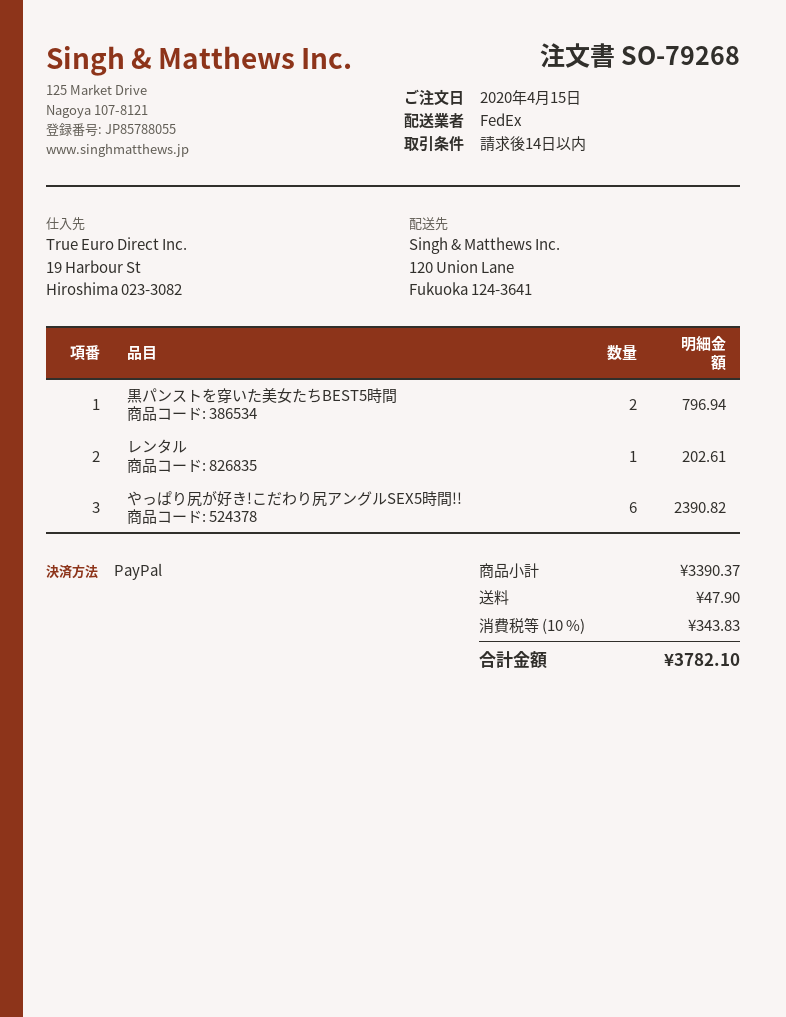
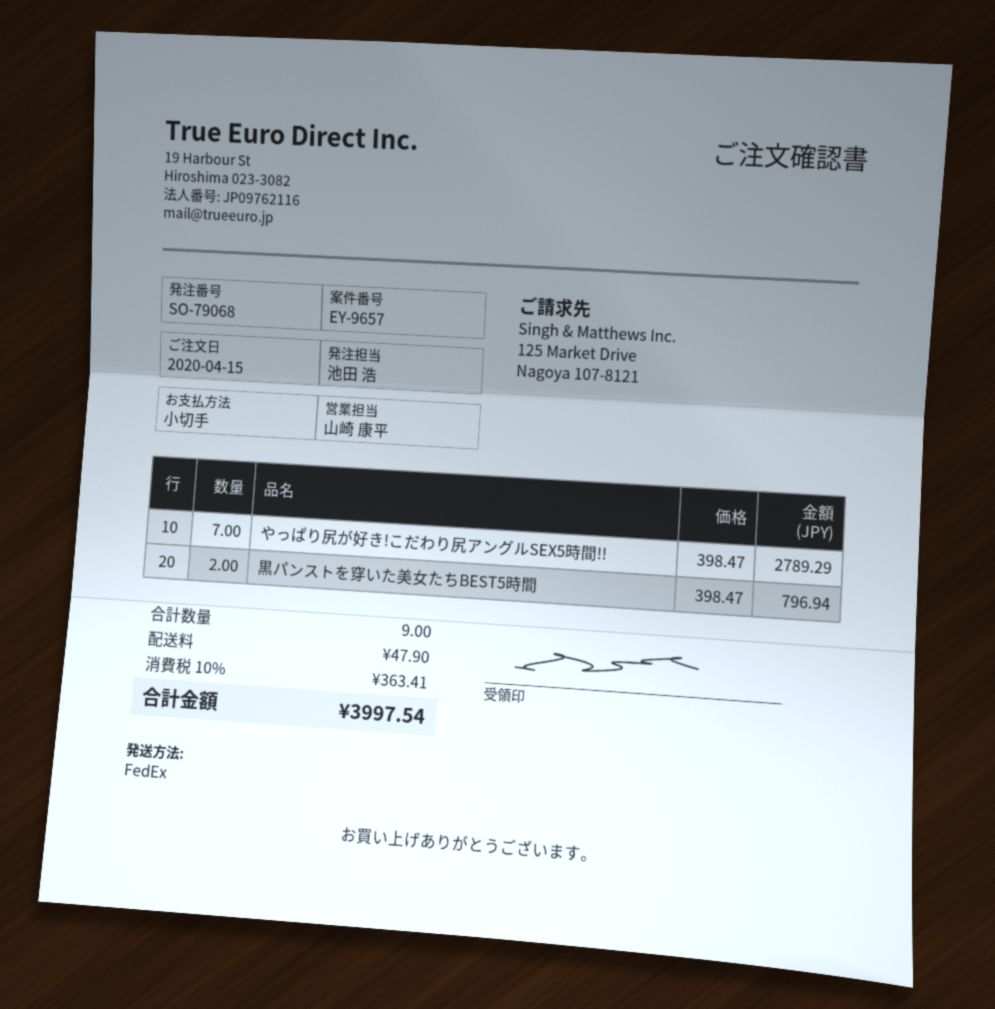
order number: SO-79268 -> SO-79068
payment method: PayPal -> cheque
レンタル: 1 for 202.61 -> none
やっぱり尻が好き!こだわり尻アングルSEX5時間!!: 6 for 2390.82 -> 7 for 2789.29
tax: 10% = 343.83 -> 10% = 363.41
total: 3782.10 -> 3997.54

